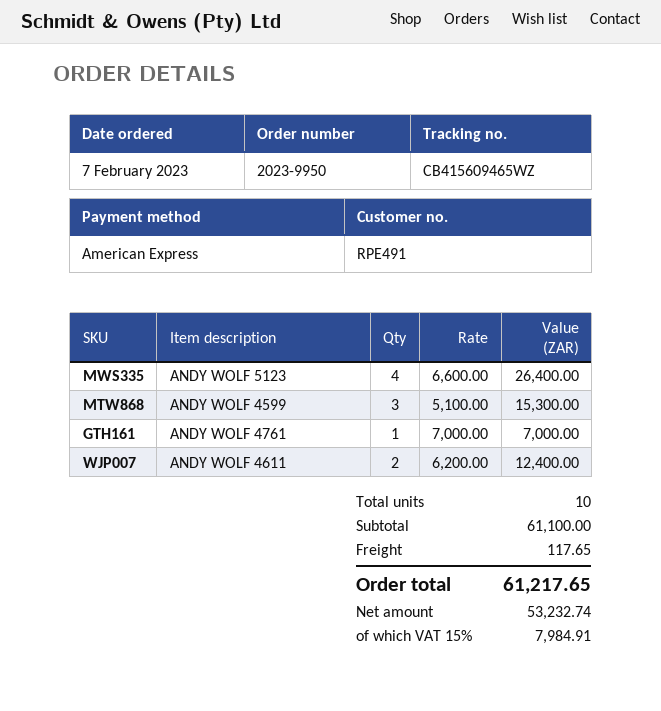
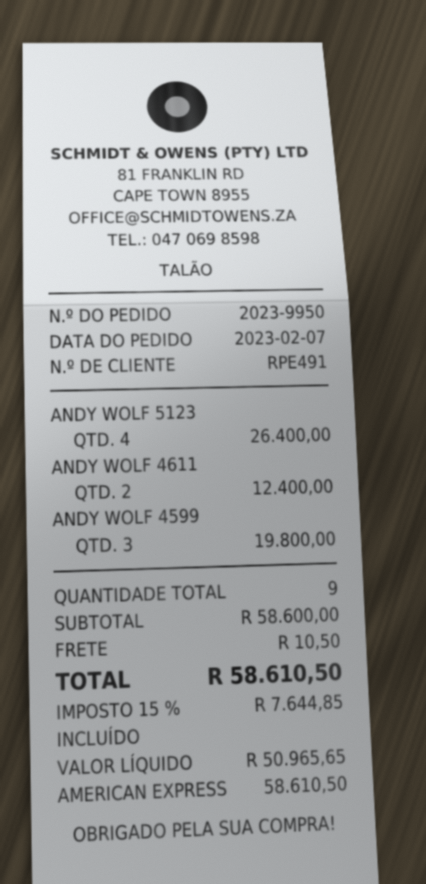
ANDY WOLF 4599: 3 for 15300.00 -> 3 for 19800.00
ANDY WOLF 4761: 1 for 7000.00 -> none
total quantity: 10 -> 9
subtotal: 61100.00 -> 58600.00
shipping: 117.65 -> 10.50
net: 53232.74 -> 50965.65
tax: 15% = 7984.91 -> 15% = 7644.85
total: 61217.65 -> 58610.50

